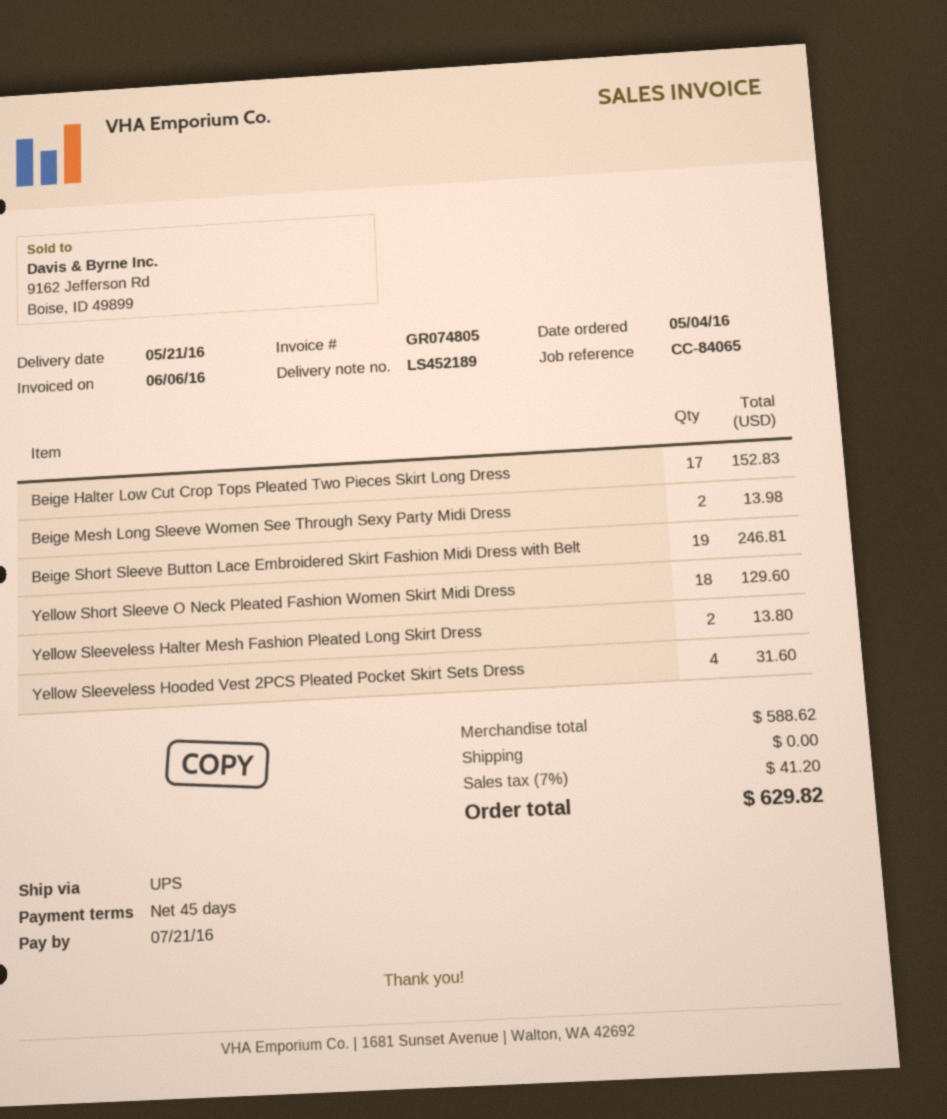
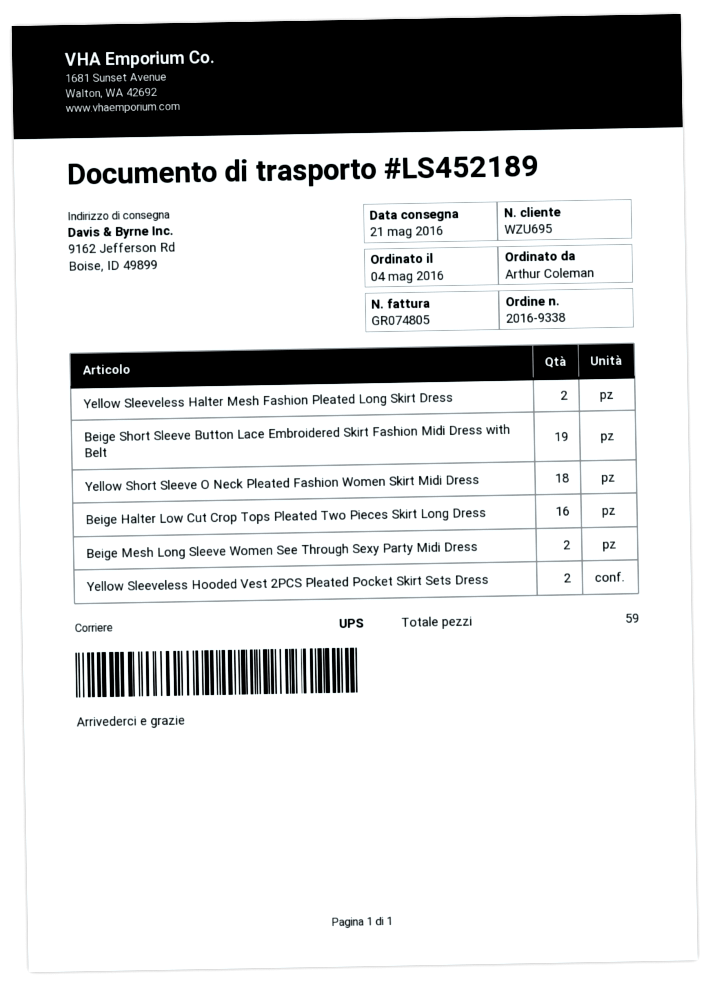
Beige Halter Low Cut Crop Tops Pleated Two Pieces Skirt Long Dress: 17 -> 16
Yellow Sleeveless Hooded Vest 2PCS Pleated Pocket Skirt Sets Dress: 4 -> 2

